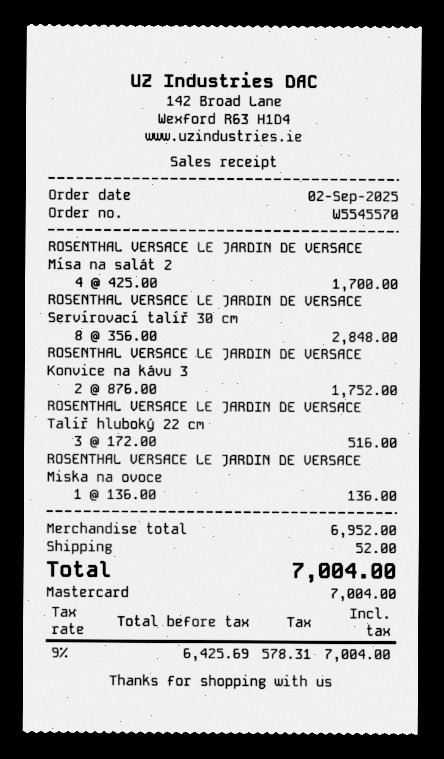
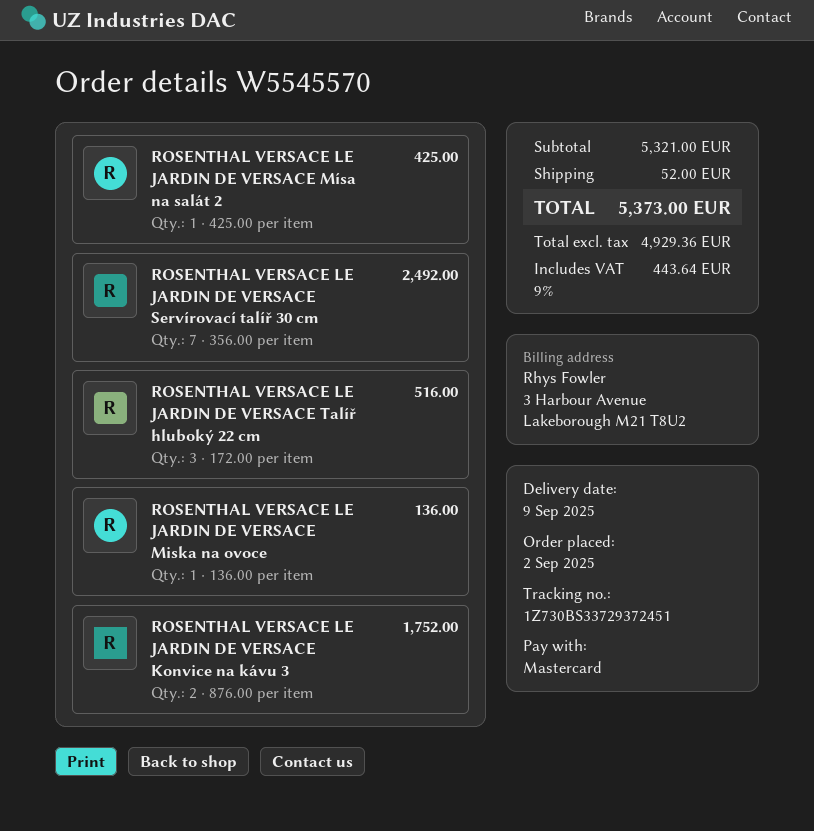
ROSENTHAL VERSACE LE JARDIN DE VERSACE Mísa na salát 2: 4 x 425.00 = 1700.00 -> 1 x 425.00 = 425.00
ROSENTHAL VERSACE LE JARDIN DE VERSACE Servírovací talíř 30 cm: 8 x 356.00 = 2848.00 -> 7 x 356.00 = 2492.00
subtotal: 6952.00 -> 5321.00
net: 6425.69 -> 4929.36
tax: 9% = 578.31 -> 9% = 443.64
total: 7004.00 -> 5373.00

